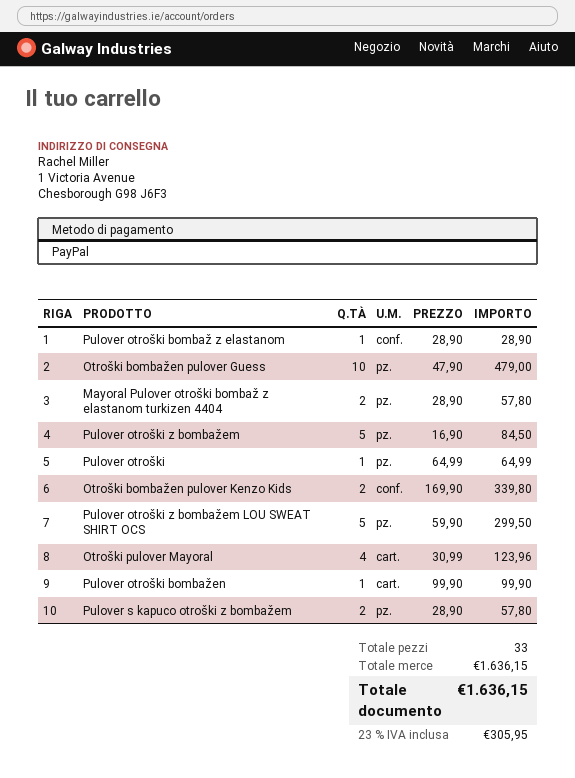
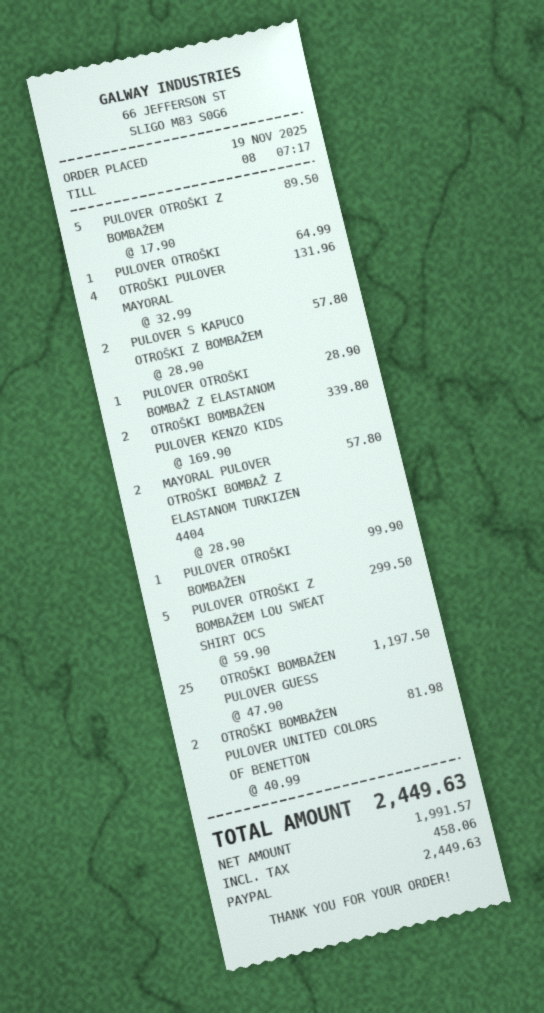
Otroški bombažen pulover Guess: 10 x 47.90 = 479.00 -> 25 x 47.90 = 1197.50
Pulover otroški z bombažem: 5 x 16.90 = 84.50 -> 5 x 17.90 = 89.50
Otroški pulover Mayoral: 4 x 30.99 = 123.96 -> 4 x 32.99 = 131.96
OTROŠKI BOMBAŽEN PULOVER UNITED COLORS OF BENETTON: none -> 2 x 40.99 = 81.98
tax: 305.95 -> 458.06
total: 1636.15 -> 2449.63

